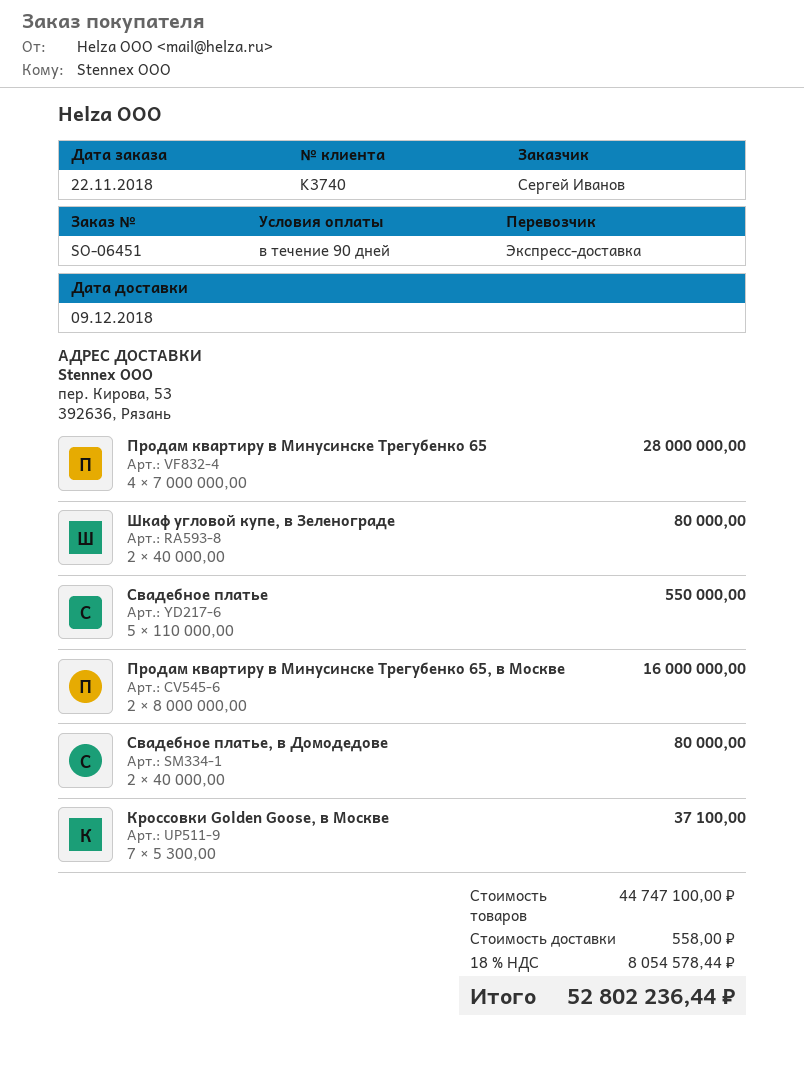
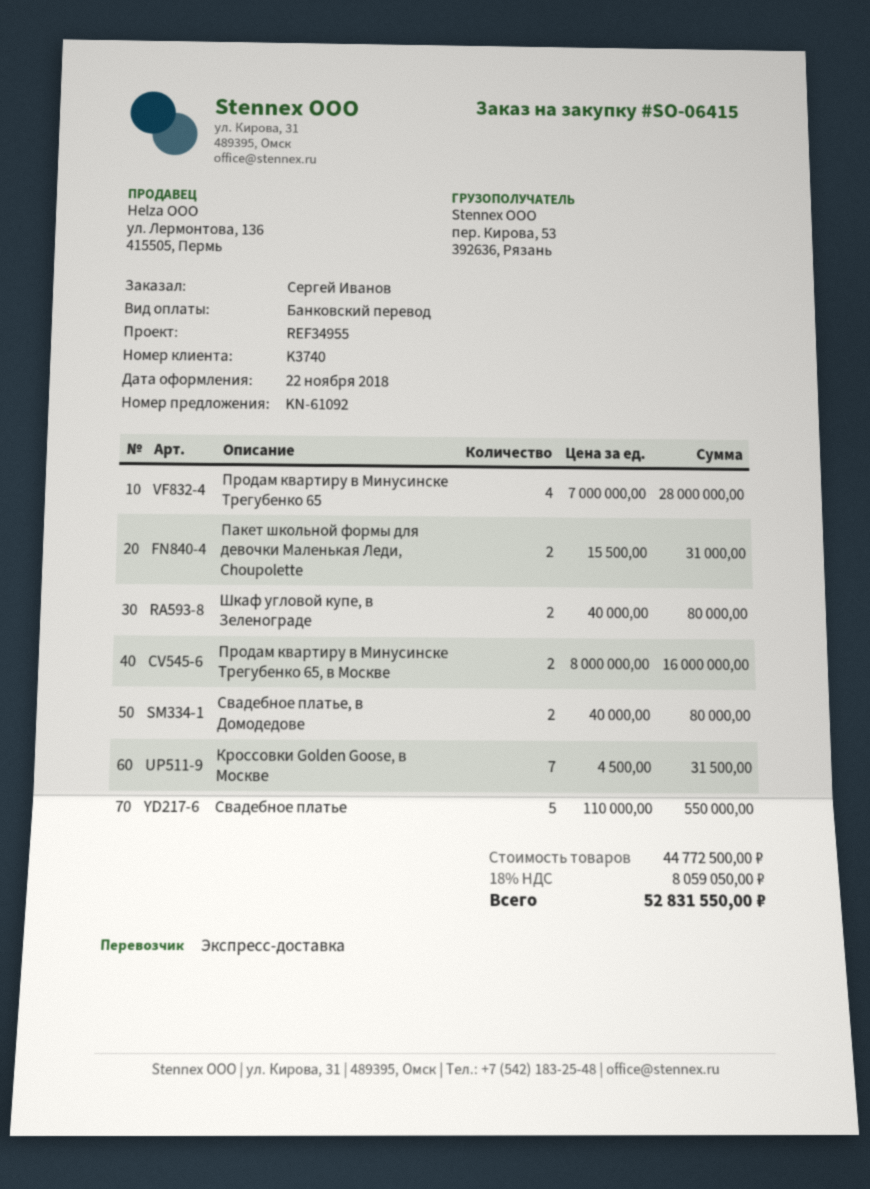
order number: SO-06451 -> SO-06415
Кроссовки Golden Goose, в Москве: 7 x 5300.00 = 37100.00 -> 7 x 4500.00 = 31500.00
Пакет школьной формы для девочки Маленькая Леди, Choupolette: none -> 2 x 15500.00 = 31000.00
subtotal: 44747100.00 -> 44772500.00
shipping: 558.00 -> none
tax: 18% = 8054578.44 -> 18% = 8059050.00
total: 52802236.44 -> 52831550.00

